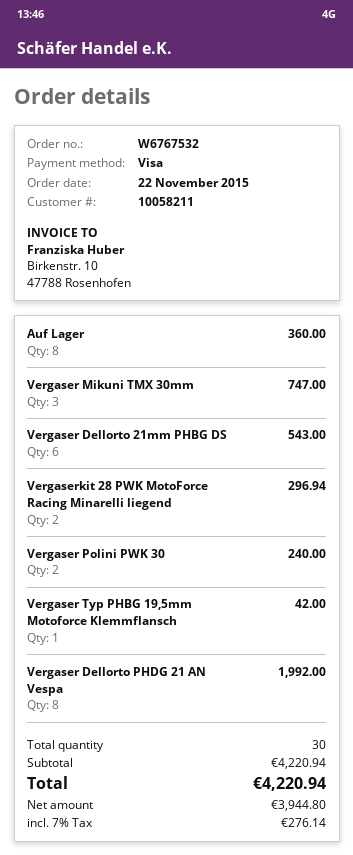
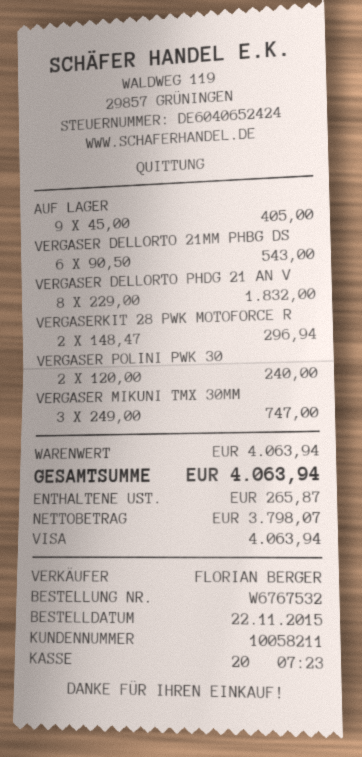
Auf Lager: 8 for 360.00 -> 9 for 405.00
Vergaser Typ PHBG 19,5mm Motoforce Klemmflansch: 1 for 42.00 -> none
Vergaser Dellorto PHDG 21 AN Vespa: 8 for 1992.00 -> 8 for 1832.00
subtotal: 4220.94 -> 4063.94
net: 3944.80 -> 3798.07
tax: 276.14 -> 265.87
total: 4220.94 -> 4063.94

